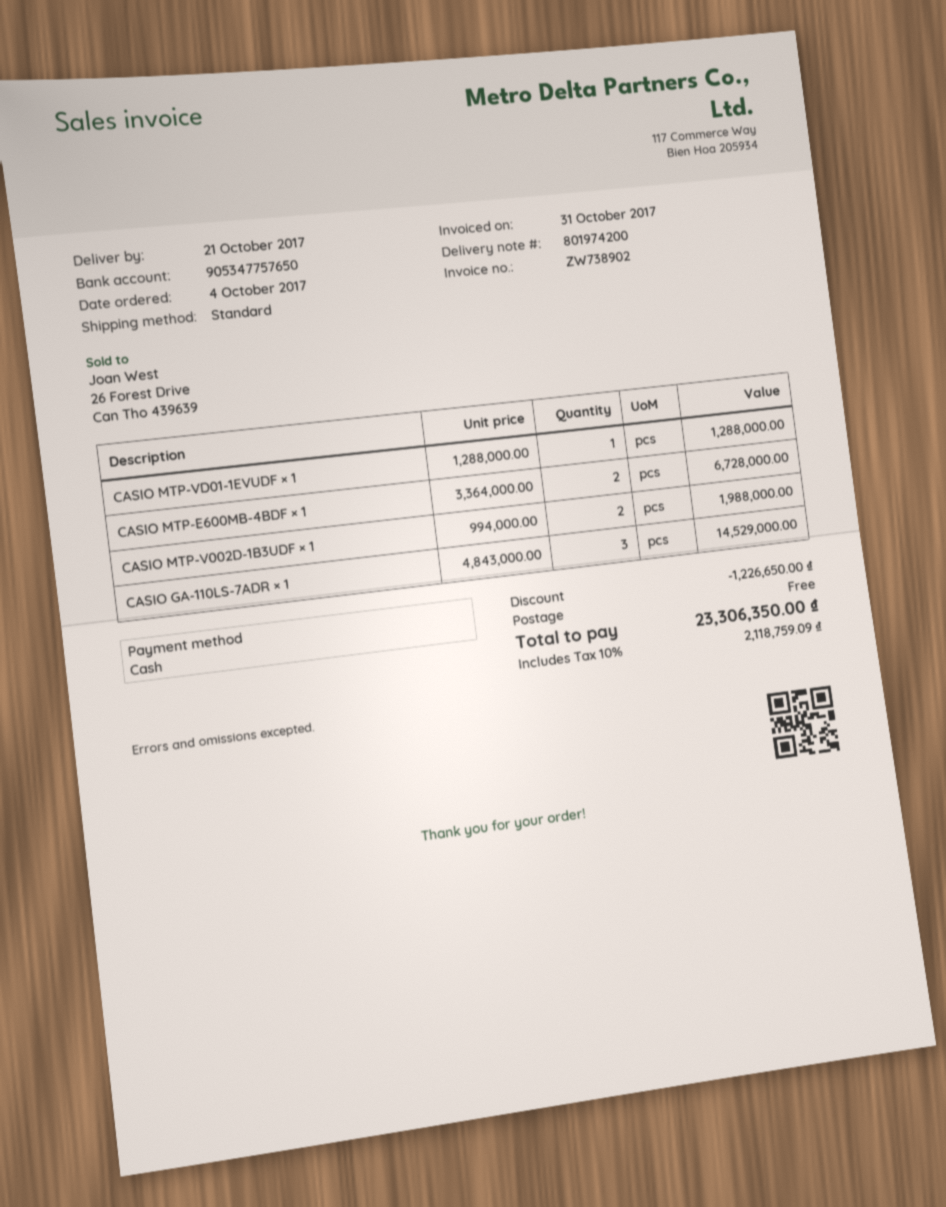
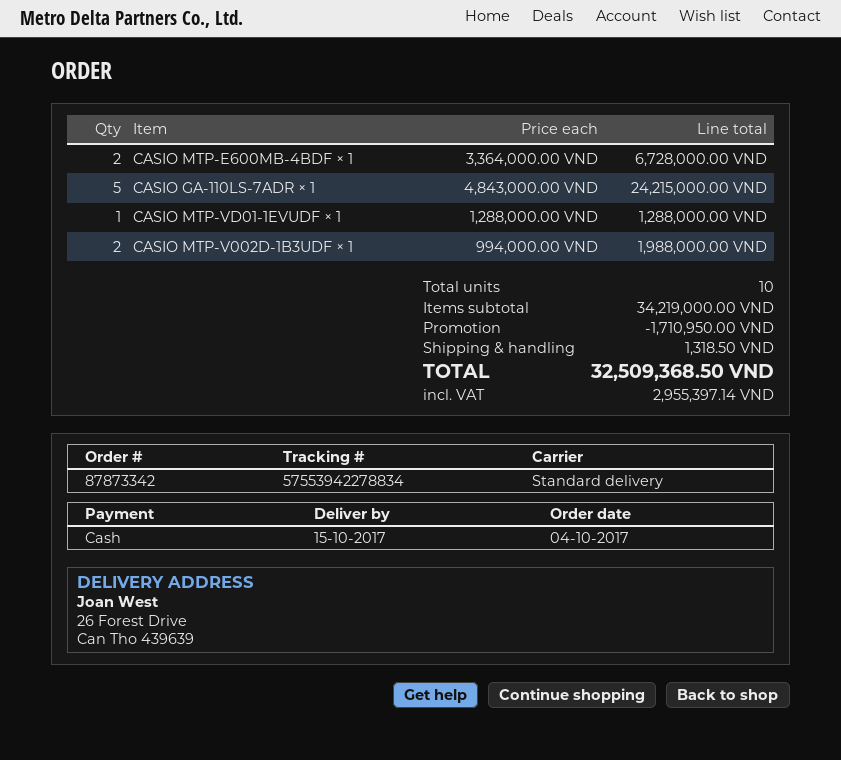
delivery date: 2017-10-21 -> 2017-10-15
CASIO GA-110LS-7ADR × 1: 3 x 4843000.00 = 14529000.00 -> 5 x 4843000.00 = 24215000.00
discount: 1226650.00 -> 1710950.00
shipping: 0.00 -> 1318.50
tax: 2118759.09 -> 2955397.14
total: 23306350.00 -> 32509368.50

